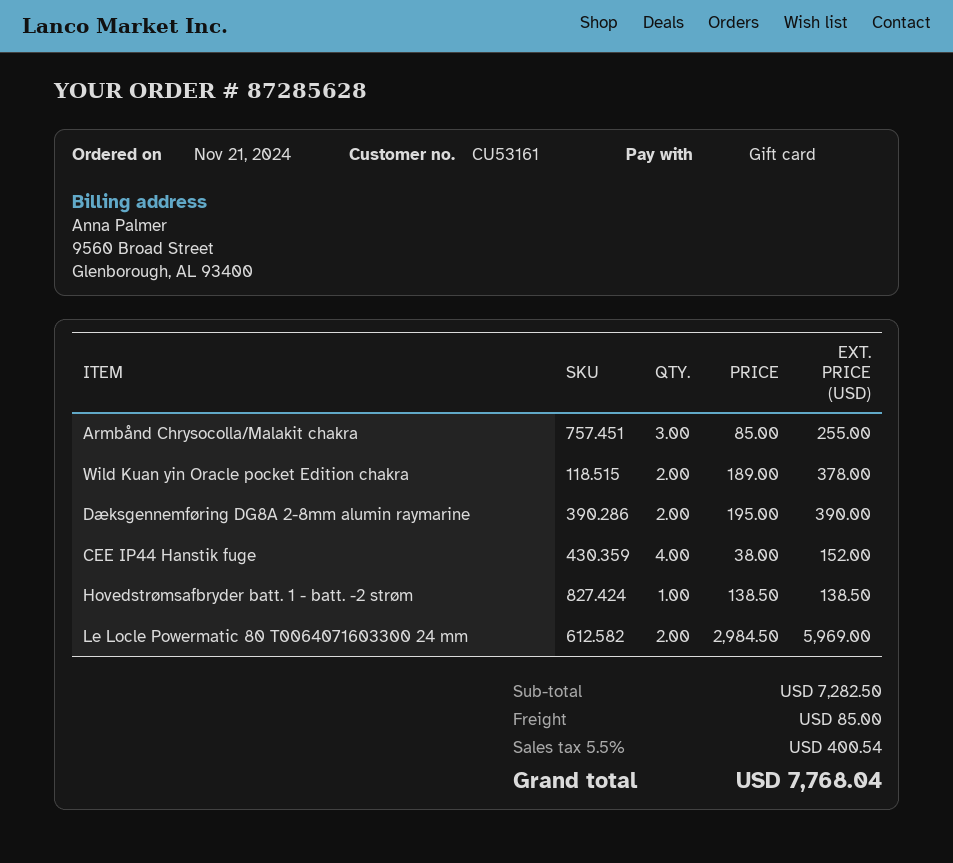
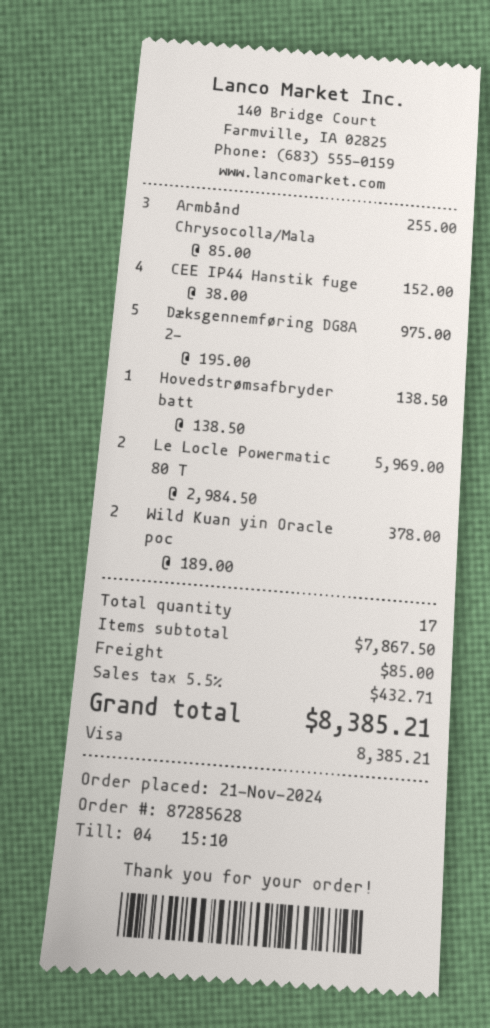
payment method: gift card -> Visa
Dæksgennemføring DG8A 2-8mm alumin raymarine: 2 x 195.00 = 390.00 -> 5 x 195.00 = 975.00
subtotal: 7282.50 -> 7867.50
tax: 5.5% = 400.54 -> 5.5% = 432.71
total: 7768.04 -> 8385.21

